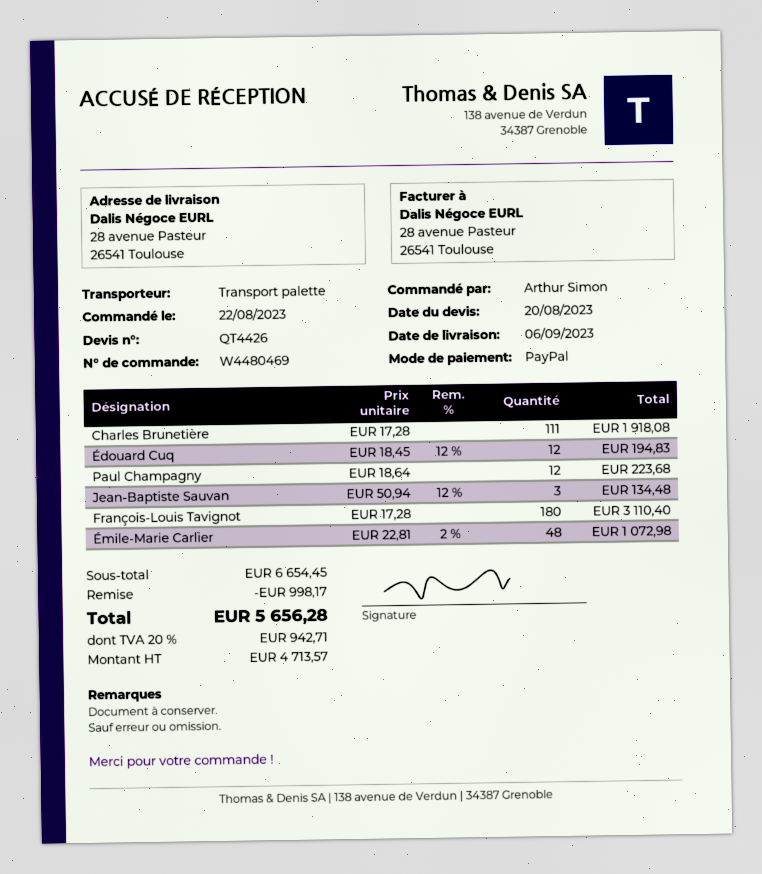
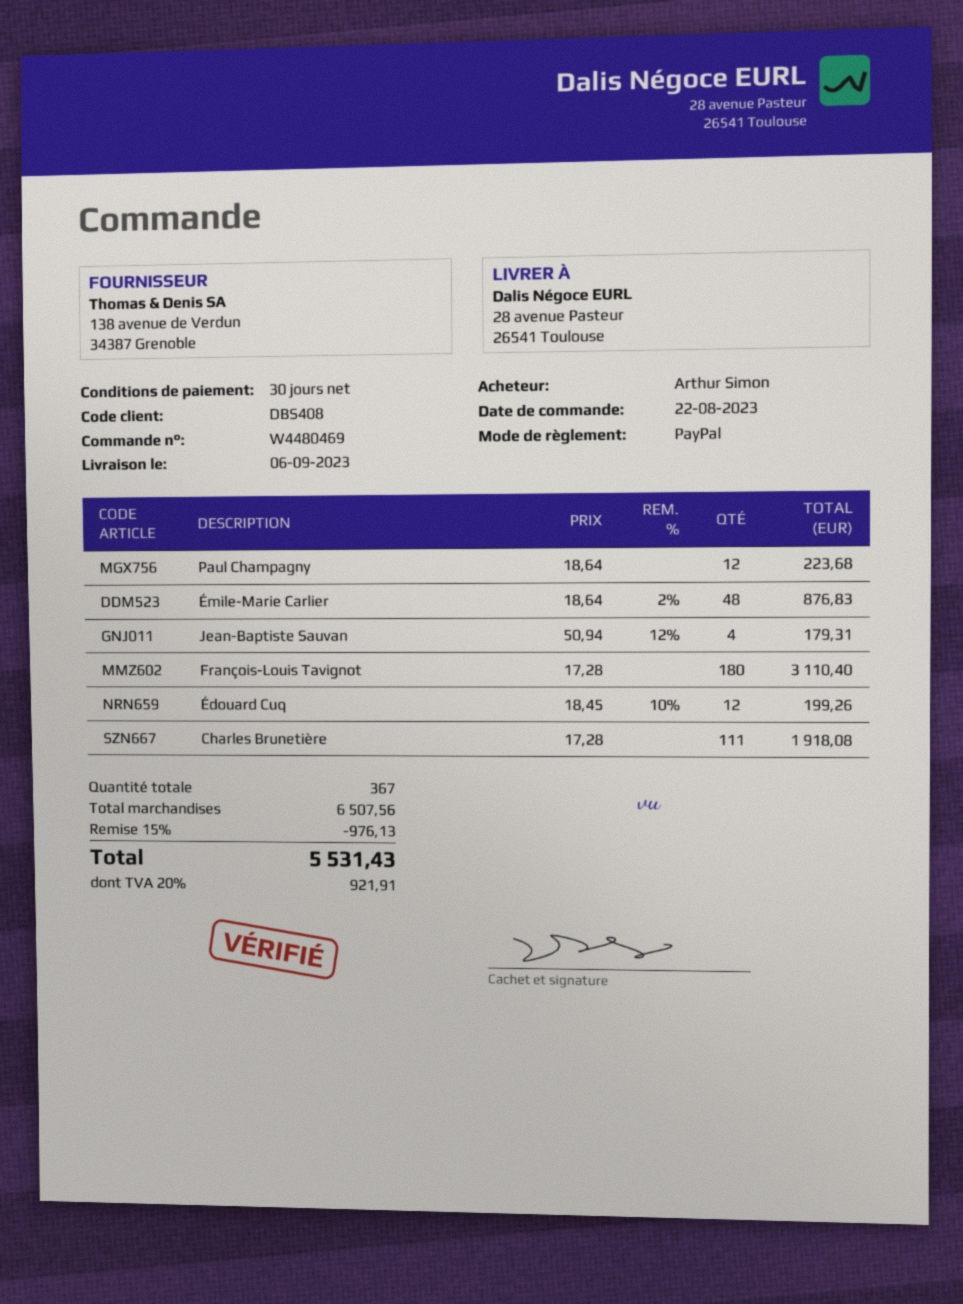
Édouard Cuq: 12 x 18.45 - 12% = 194.83 -> 12 x 18.45 - 10% = 199.26
Jean-Baptiste Sauvan: 3 x 50.94 - 12% = 134.48 -> 4 x 50.94 - 12% = 179.31
Émile-Marie Carlier: 48 x 22.81 - 2% = 1072.98 -> 48 x 18.64 - 2% = 876.83
subtotal: 6654.45 -> 6507.56
discount: 998.17 -> 976.13
tax: 20% = 942.71 -> 20% = 921.91
total: 5656.28 -> 5531.43

